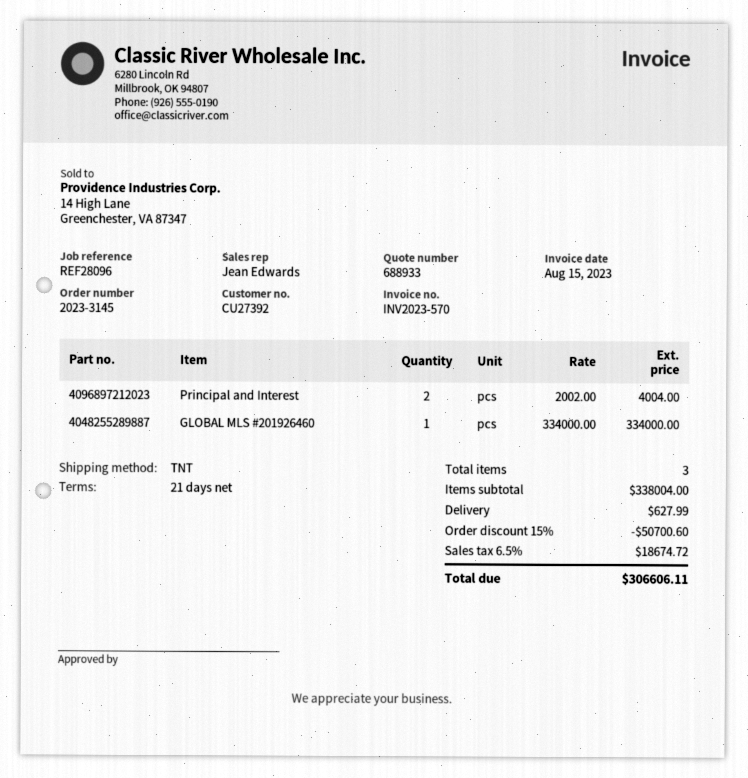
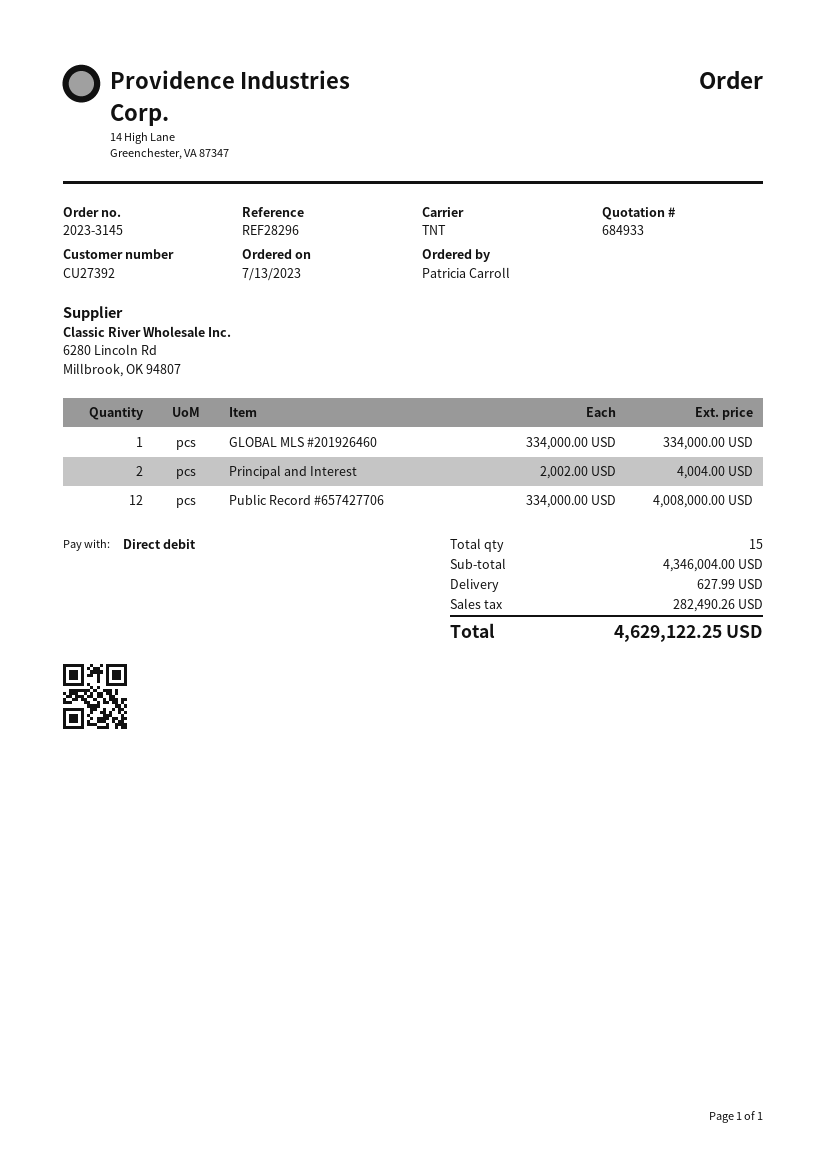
quote number: 688933 -> 684933
reference: REF28096 -> REF28296
Public Record #657427706: none -> 12 x 334000.00 = 4008000.00
total quantity: 3 -> 15
subtotal: 338004.00 -> 4346004.00
discount: 15% = 50700.60 -> none
tax: 18674.72 -> 282490.26
total: 306606.11 -> 4629122.25

